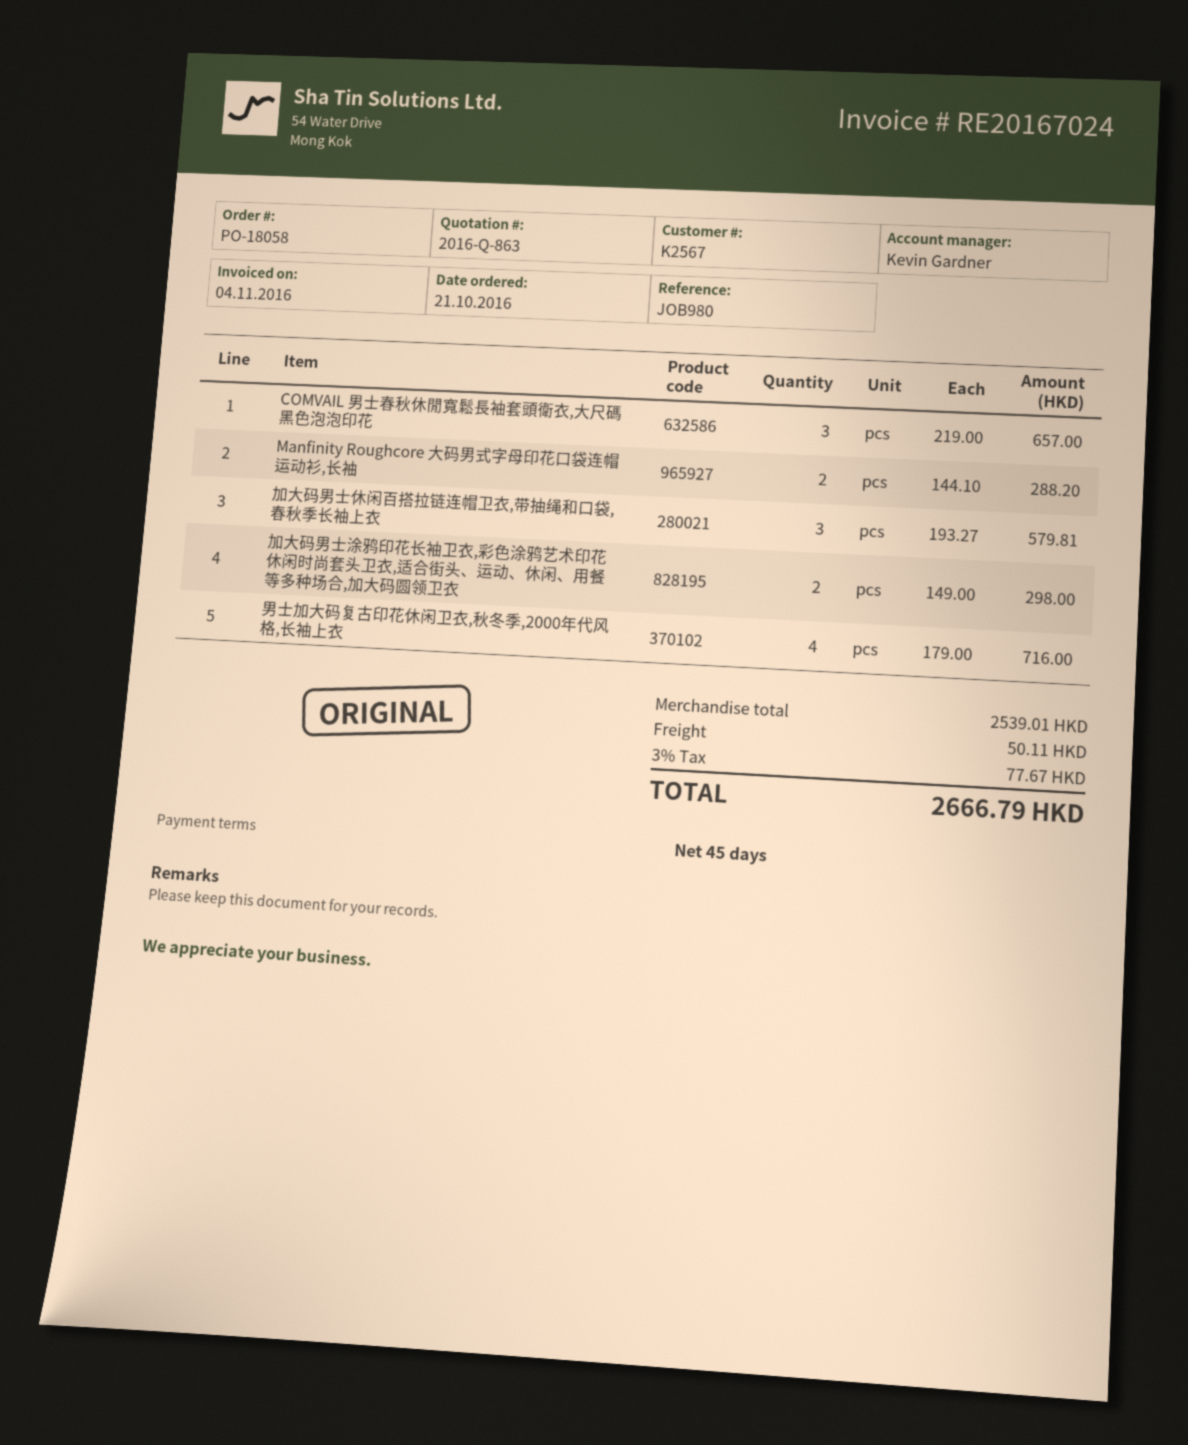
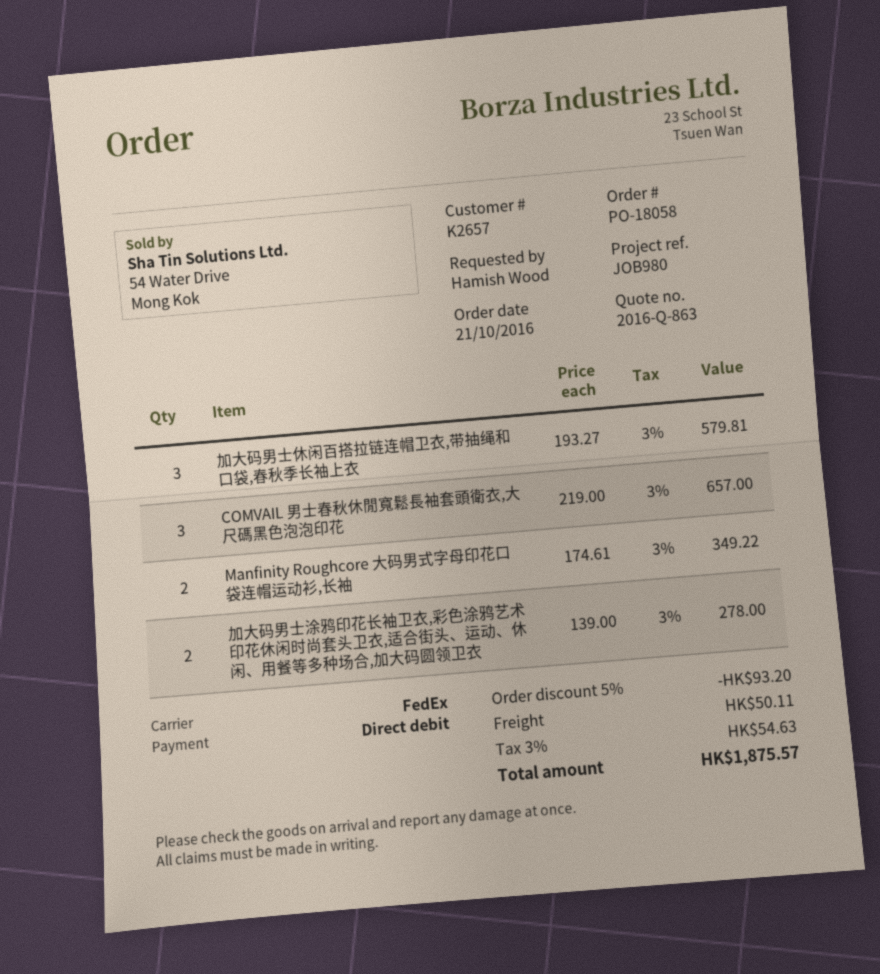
customer number: K2567 -> K2657
Manfinity Roughcore 大码男式字母印花口袋连帽运动衫,长袖: 2 x 144.10 = 288.20 -> 2 x 174.61 = 349.22
加大码男士涂鸦印花长袖卫衣,彩色涂鸦艺术印花休闲时尚套头卫衣,适合街头、运动、休闲、用餐等多种场合,加大码圆领卫衣: 2 x 149.00 = 298.00 -> 2 x 139.00 = 278.00
男士加大码复古印花休闲卫衣,秋冬季,2000年代风格,长袖上衣: 4 x 179.00 = 716.00 -> none
discount: none -> 5% = 93.20
tax: 3% = 77.67 -> 3% = 54.63
total: 2666.79 -> 1875.57

